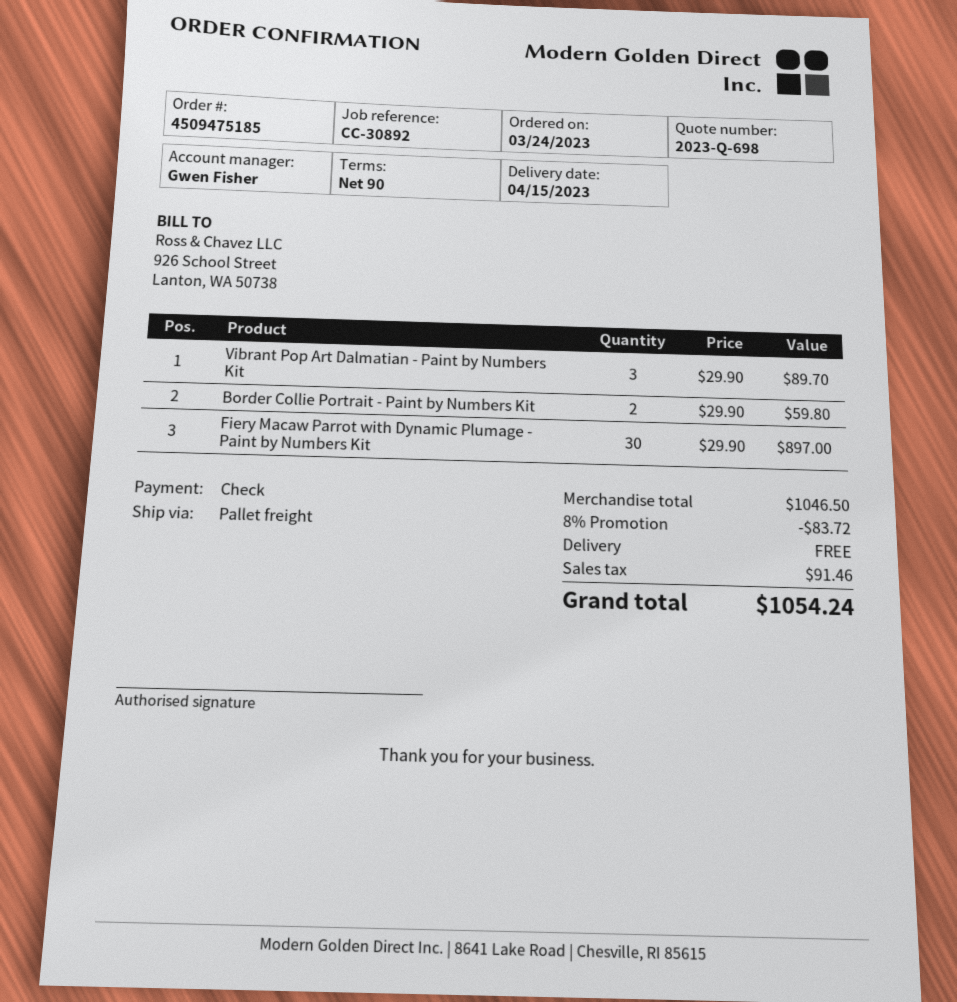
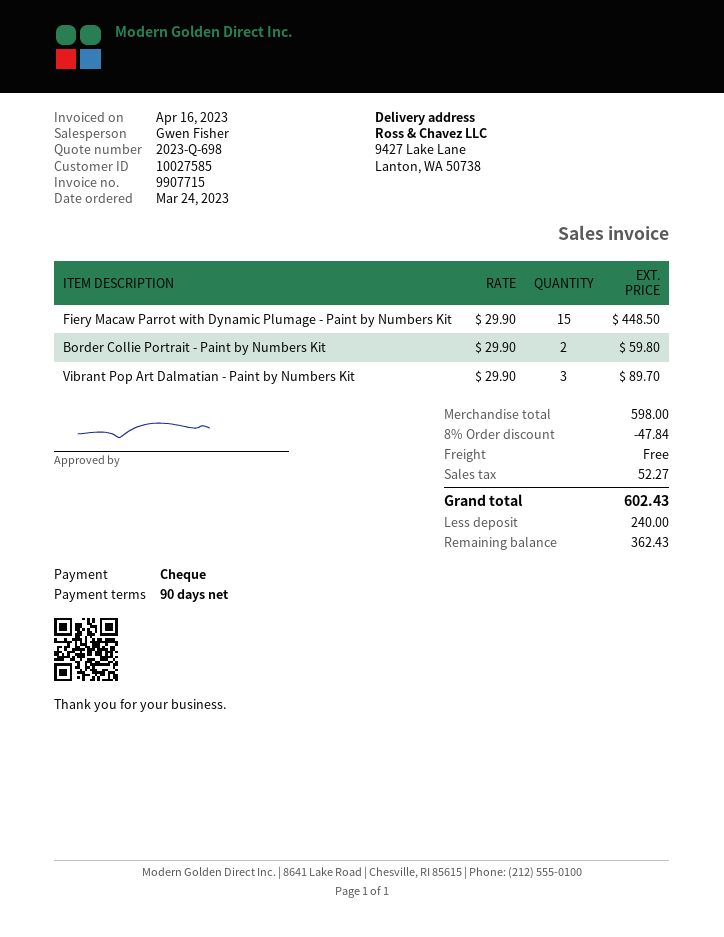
Fiery Macaw Parrot with Dynamic Plumage - Paint by Numbers Kit: 30 x 29.90 = 897.00 -> 15 x 29.90 = 448.50
subtotal: 1046.50 -> 598.00
discount: 8% = 83.72 -> 8% = 47.84
tax: 91.46 -> 52.27
total: 1054.24 -> 602.43

